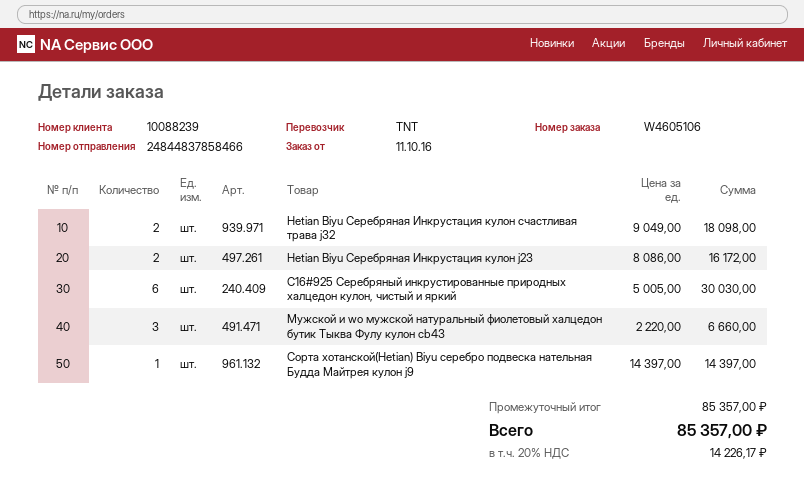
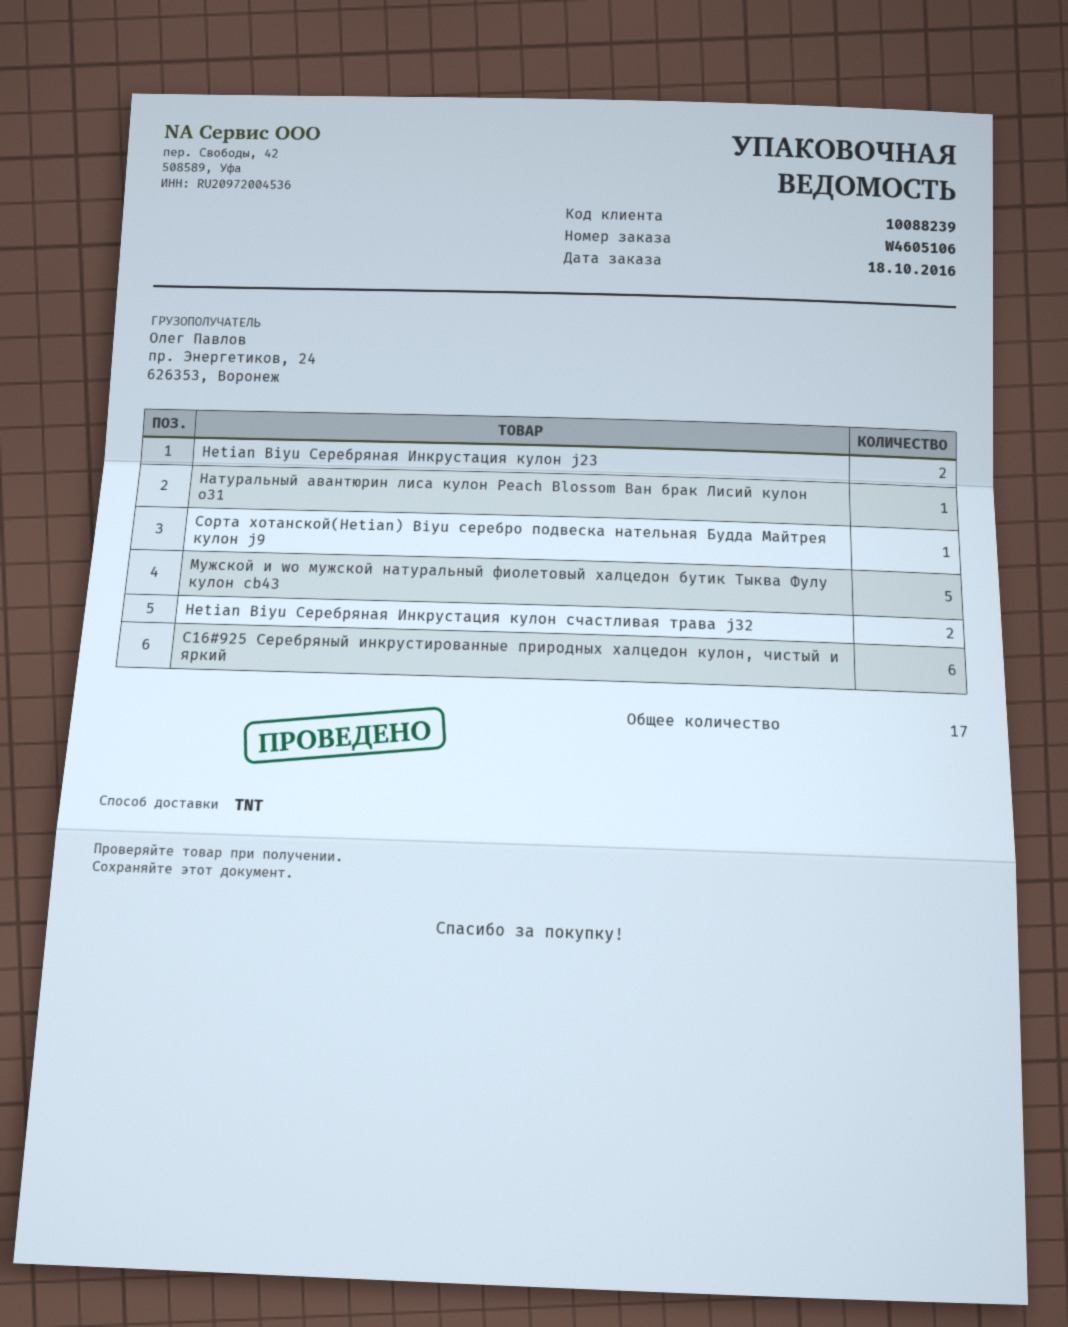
order date: 2016-10-11 -> 2016-10-18
Мужской и wo мужской натуральный фиолетовый халцедон бутик Тыква Фулу кулон cb43: 3 -> 5
Натуральный авантюрин лиса кулон Peach Blossom Ван брак Лисий кулон o31: none -> 1

